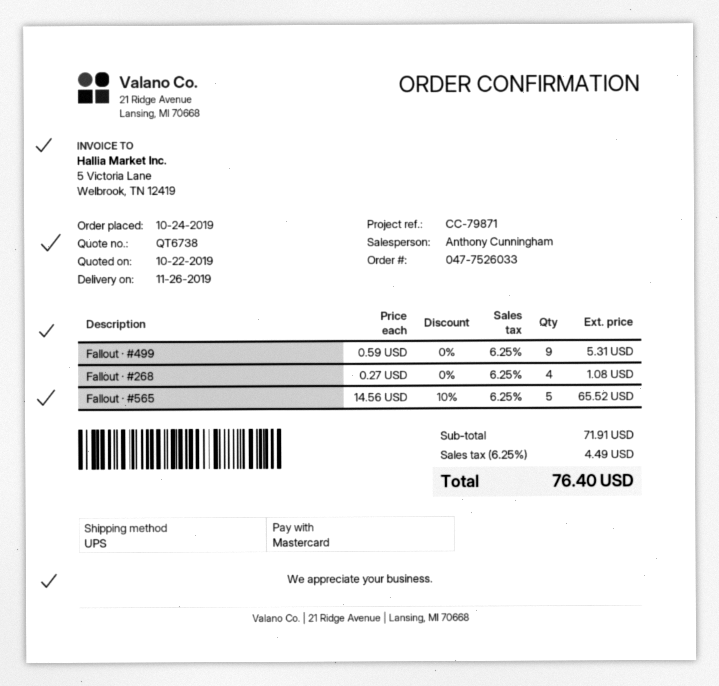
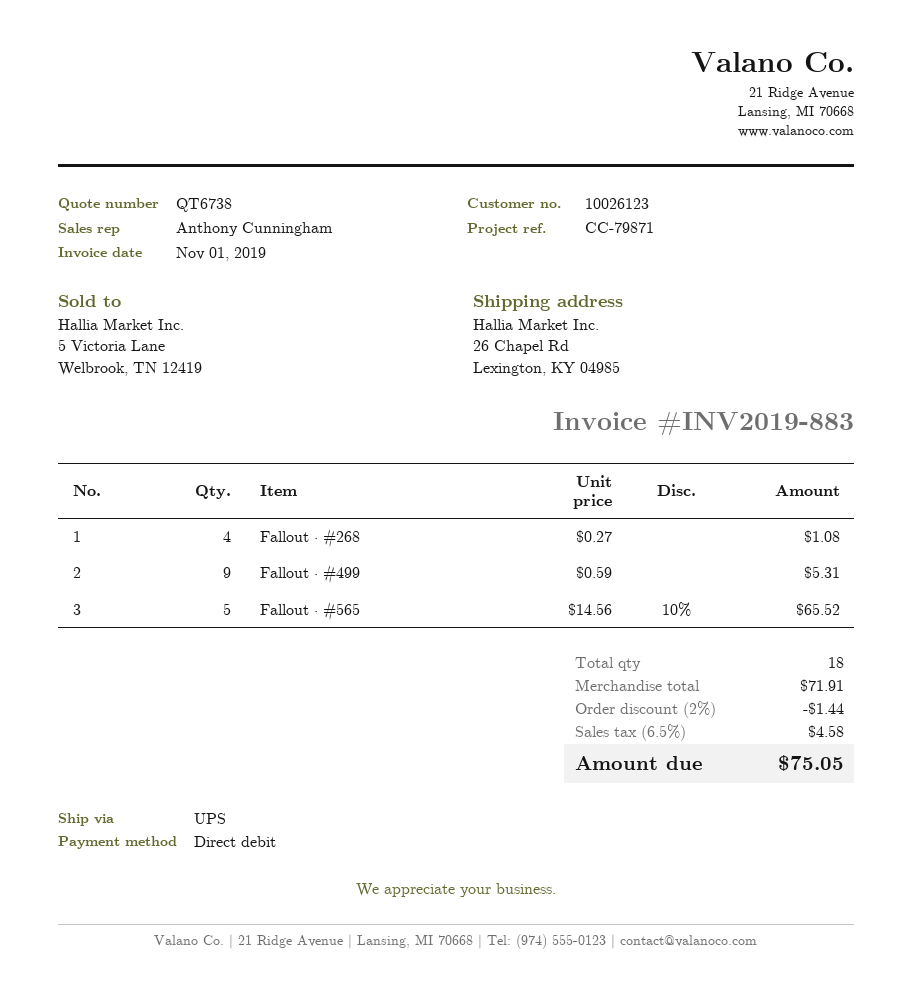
payment method: Mastercard -> direct debit
discount: none -> 2% = 1.44
tax: 6.25% = 4.49 -> 6.5% = 4.58
total: 76.40 -> 75.05

